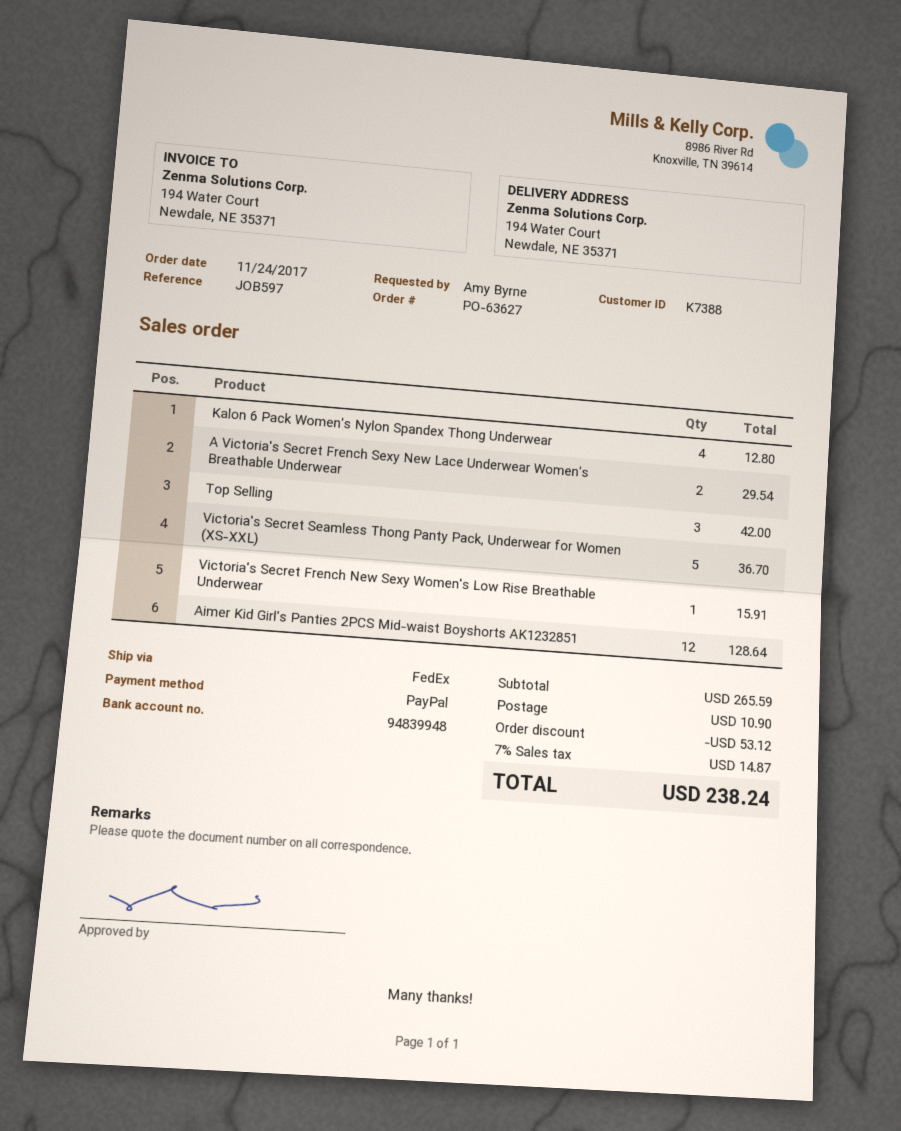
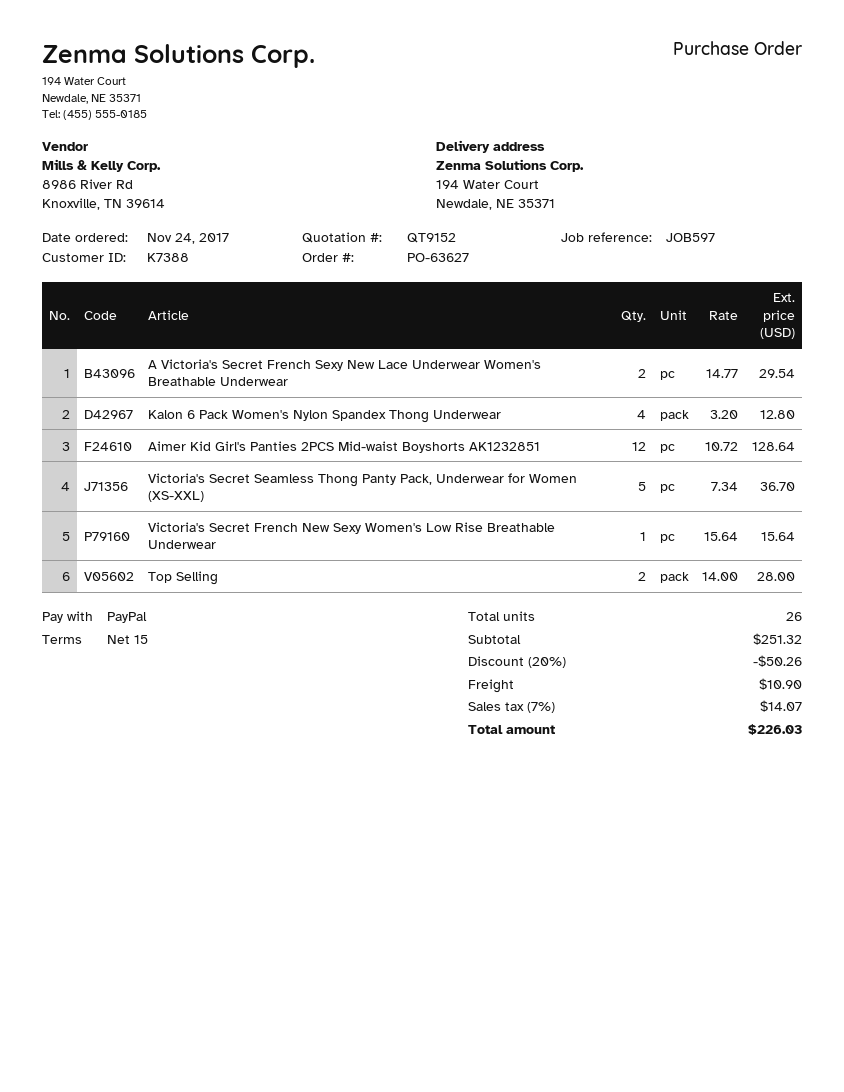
Top Selling: 3 for 42.00 -> 2 for 28.00
Victoria's Secret French New Sexy Women's Low Rise Breathable Underwear: 1 for 15.91 -> 1 for 15.64
subtotal: 265.59 -> 251.32
discount: 53.12 -> 50.26
tax: 7% = 14.87 -> 7% = 14.07
total: 238.24 -> 226.03

